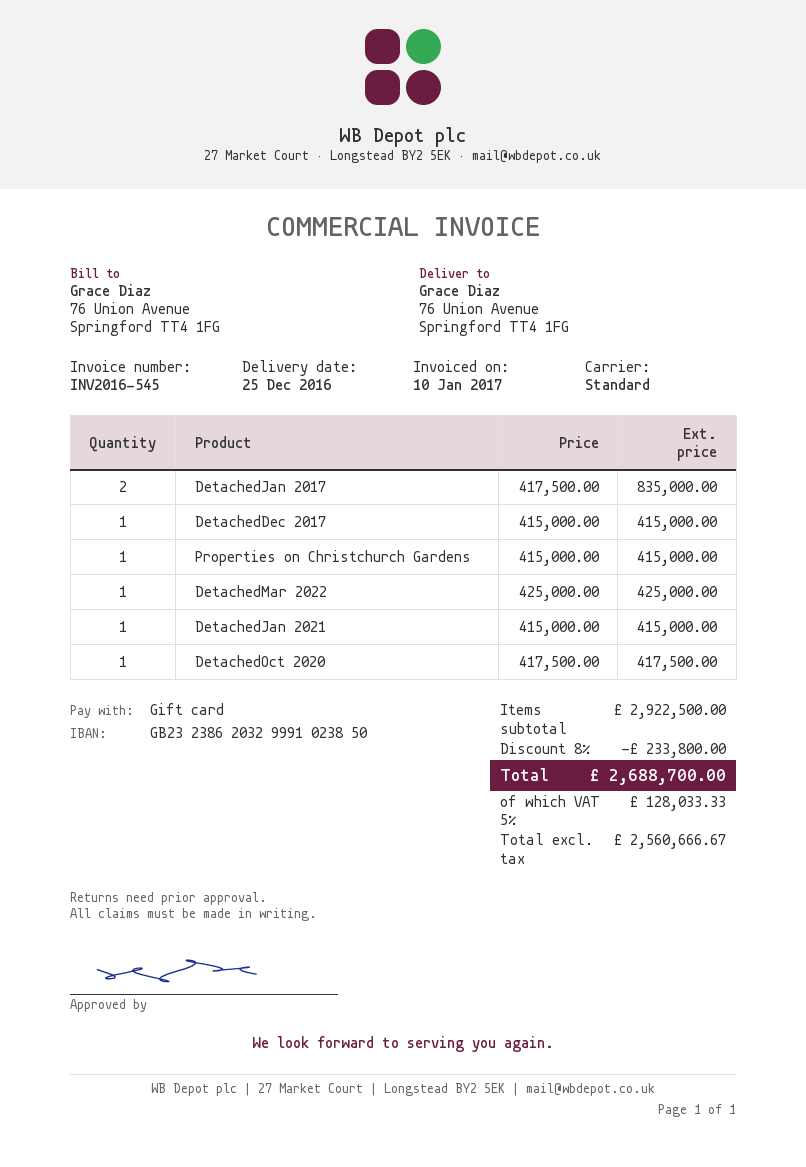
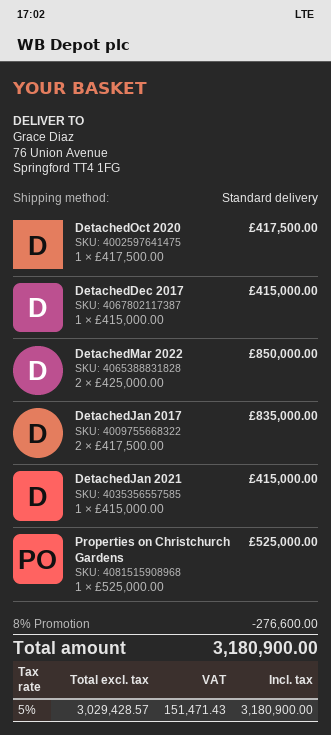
Properties on Christchurch Gardens: 1 x 415000.00 = 415000.00 -> 1 x 525000.00 = 525000.00
DetachedMar 2022: 1 x 425000.00 = 425000.00 -> 2 x 425000.00 = 850000.00
discount: 8% = 233800.00 -> 8% = 276600.00
net: 2560666.67 -> 3029428.57
tax: 5% = 128033.33 -> 5% = 151471.43
total: 2688700.00 -> 3180900.00

